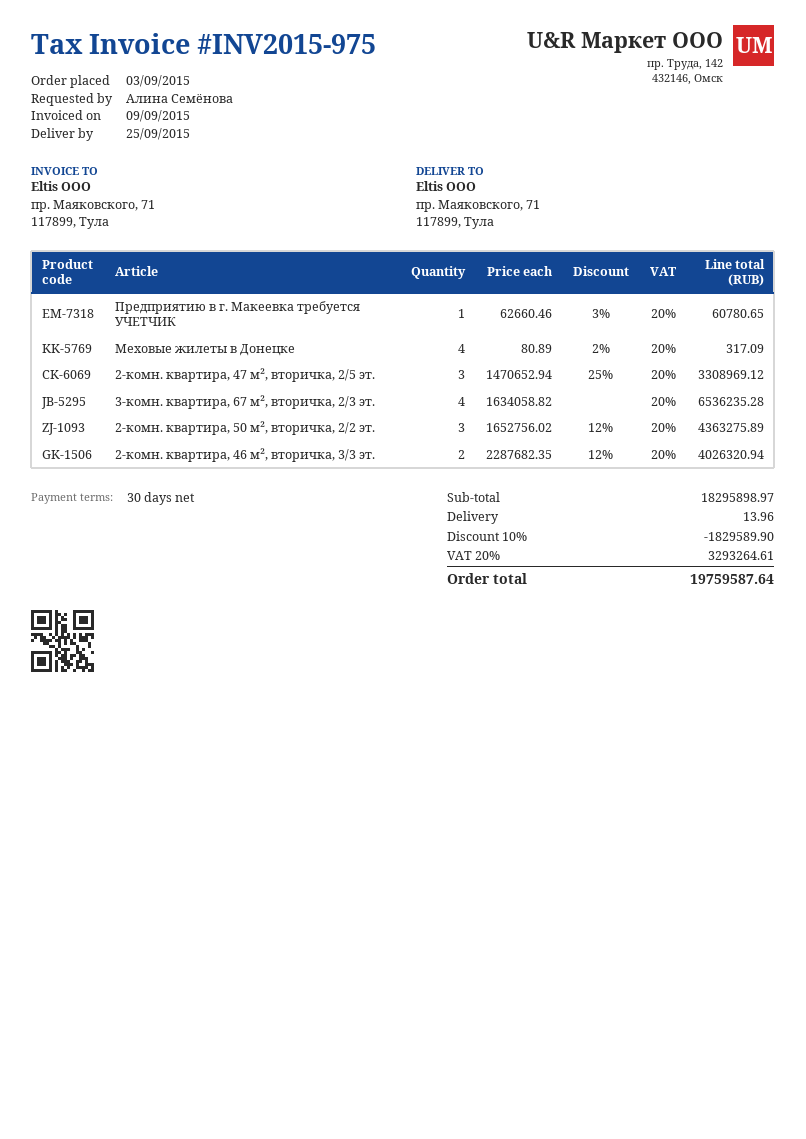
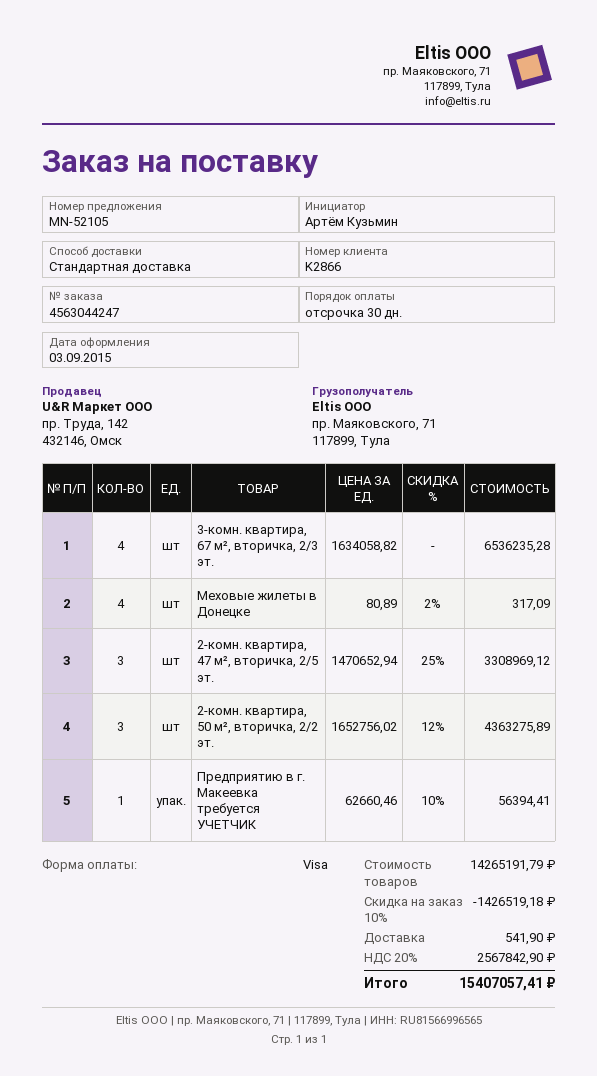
ordered by: Алина Семёнова -> Артём Кузьмин
Предприятию в г. Макеевка требуется УЧЕТЧИК: 1 x 62660.46 - 3% = 60780.65 -> 1 x 62660.46 - 10% = 56394.41
2-комн. квартира, 46 м², вторичка, 3/3 эт.: 2 x 2287682.35 - 12% = 4026320.94 -> none
subtotal: 18295898.97 -> 14265191.79
discount: 10% = 1829589.90 -> 10% = 1426519.18
shipping: 13.96 -> 541.90
tax: 20% = 3293264.61 -> 20% = 2567842.90
total: 19759587.64 -> 15407057.41

